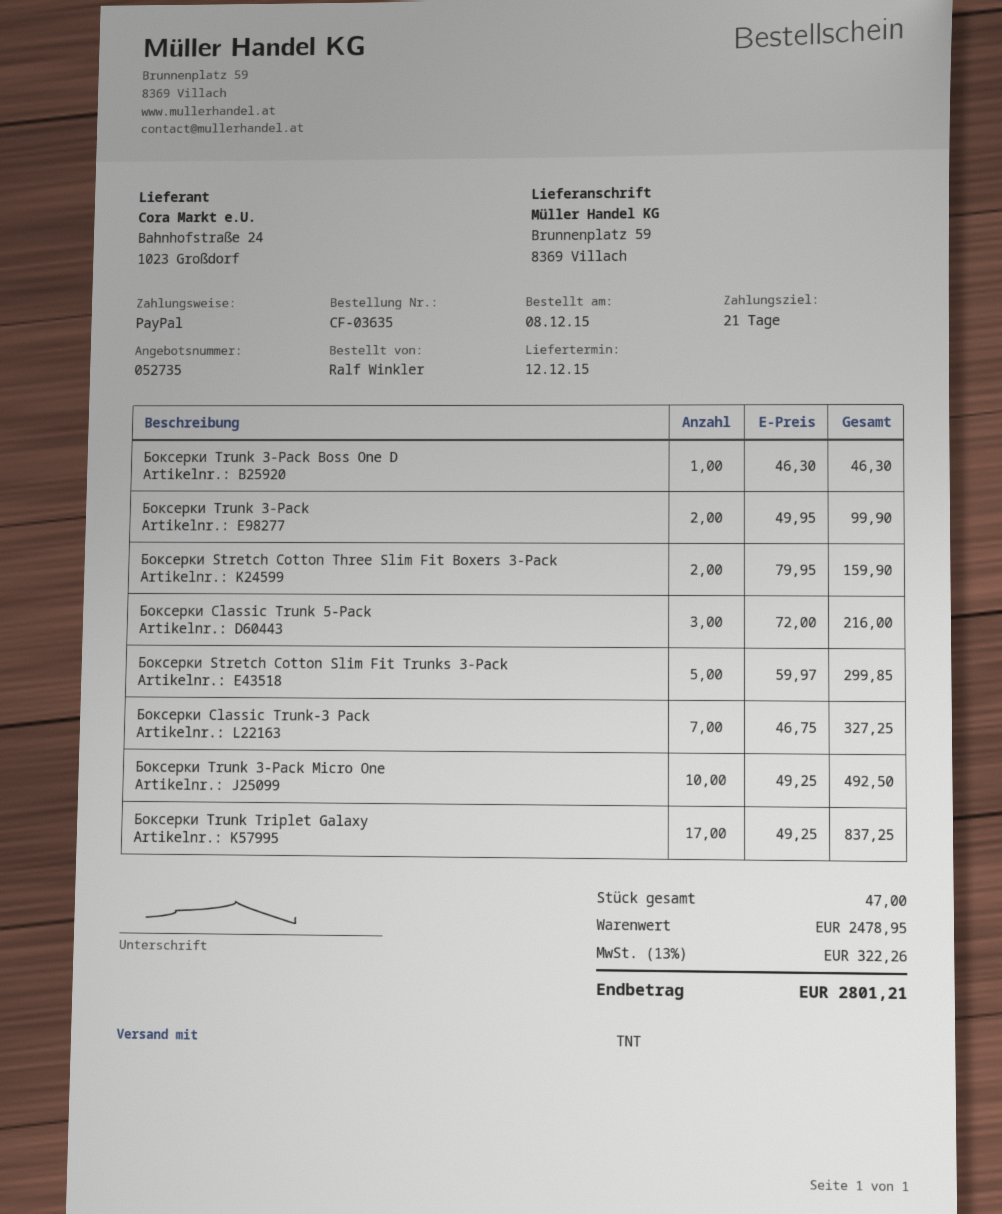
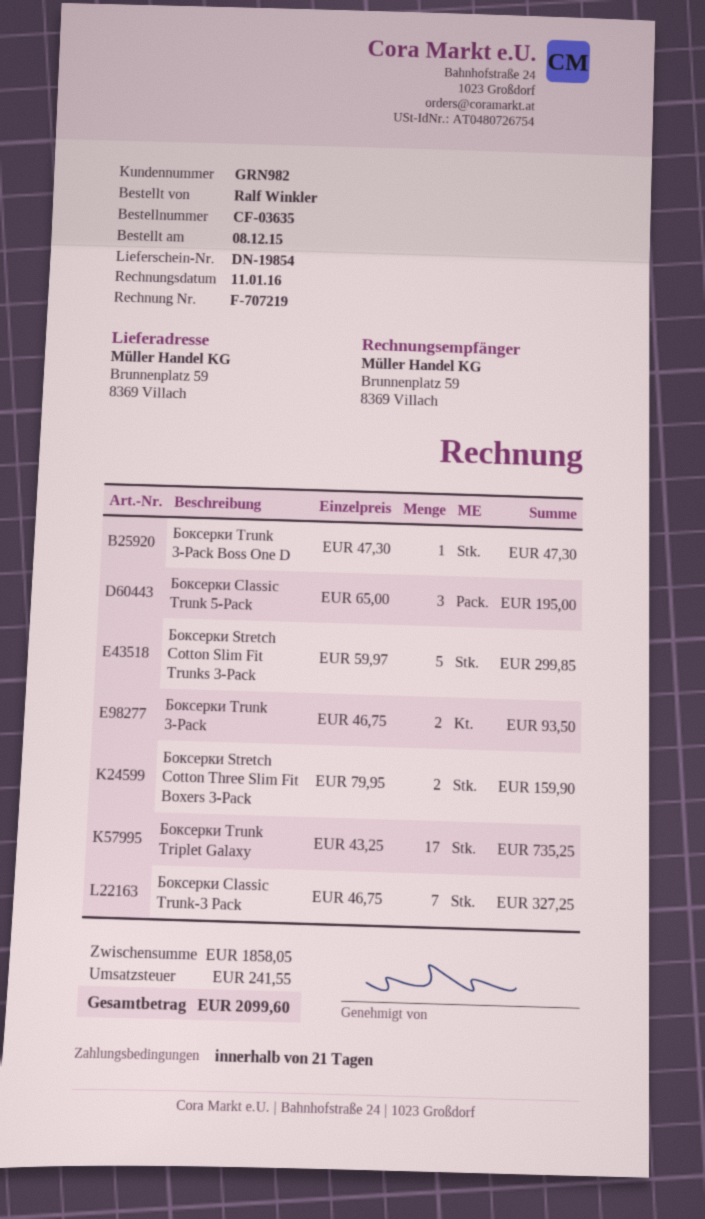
Боксерки Trunk 3-Pack Boss One D: 1 x 46.30 = 46.30 -> 1 x 47.30 = 47.30
Боксерки Trunk 3-Pack: 2 x 49.95 = 99.90 -> 2 x 46.75 = 93.50
Боксерки Classic Trunk 5-Pack: 3 x 72.00 = 216.00 -> 3 x 65.00 = 195.00
Боксерки Trunk 3-Pack Micro One: 10 x 49.25 = 492.50 -> none
Боксерки Trunk Triplet Galaxy: 17 x 49.25 = 837.25 -> 17 x 43.25 = 735.25
subtotal: 2478.95 -> 1858.05
tax: 322.26 -> 241.55
total: 2801.21 -> 2099.60

